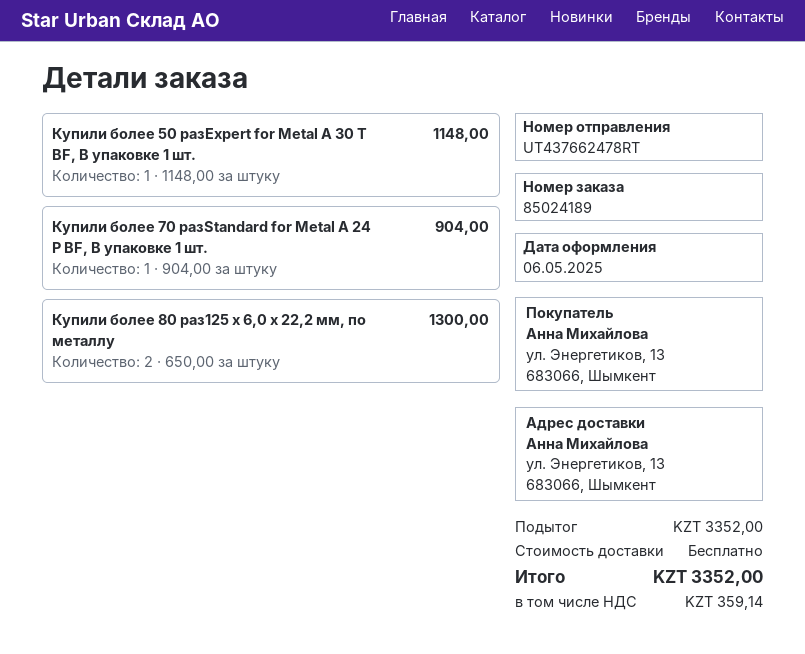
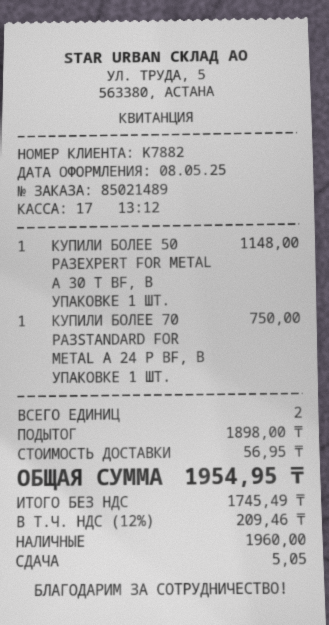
order number: 85024189 -> 85021489
order date: 2025-05-06 -> 2025-05-08
Купили более 70 разStandard for Metal A 24 P BF, В упаковке 1 шт.: 1 x 904.00 = 904.00 -> 1 x 750.00 = 750.00
Купили более 80 раз125 х 6,0 х 22,2 мм, по металлу: 2 x 650.00 = 1300.00 -> none
subtotal: 3352.00 -> 1898.00
shipping: 0.00 -> 56.95
tax: 359.14 -> 209.46
total: 3352.00 -> 1954.95

